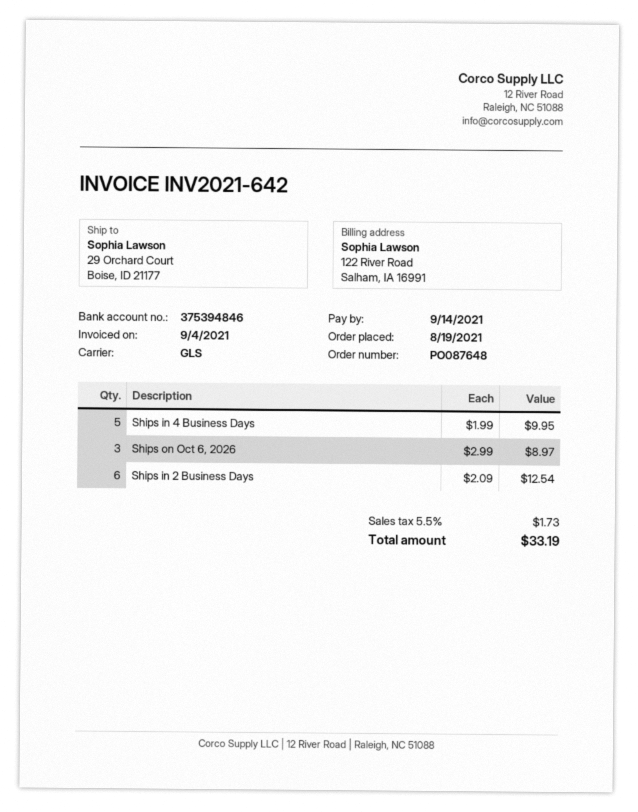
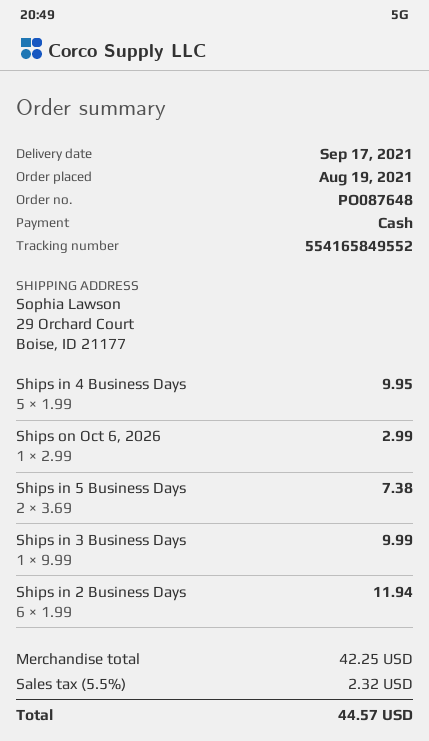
Ships on Oct 6, 2026: 3 x 2.99 = 8.97 -> 1 x 2.99 = 2.99
Ships in 2 Business Days: 6 x 2.09 = 12.54 -> 6 x 1.99 = 11.94
Ships in 5 Business Days: none -> 2 x 3.69 = 7.38
Ships in 3 Business Days: none -> 1 x 9.99 = 9.99
tax: 5.5% = 1.73 -> 5.5% = 2.32
total: 33.19 -> 44.57

